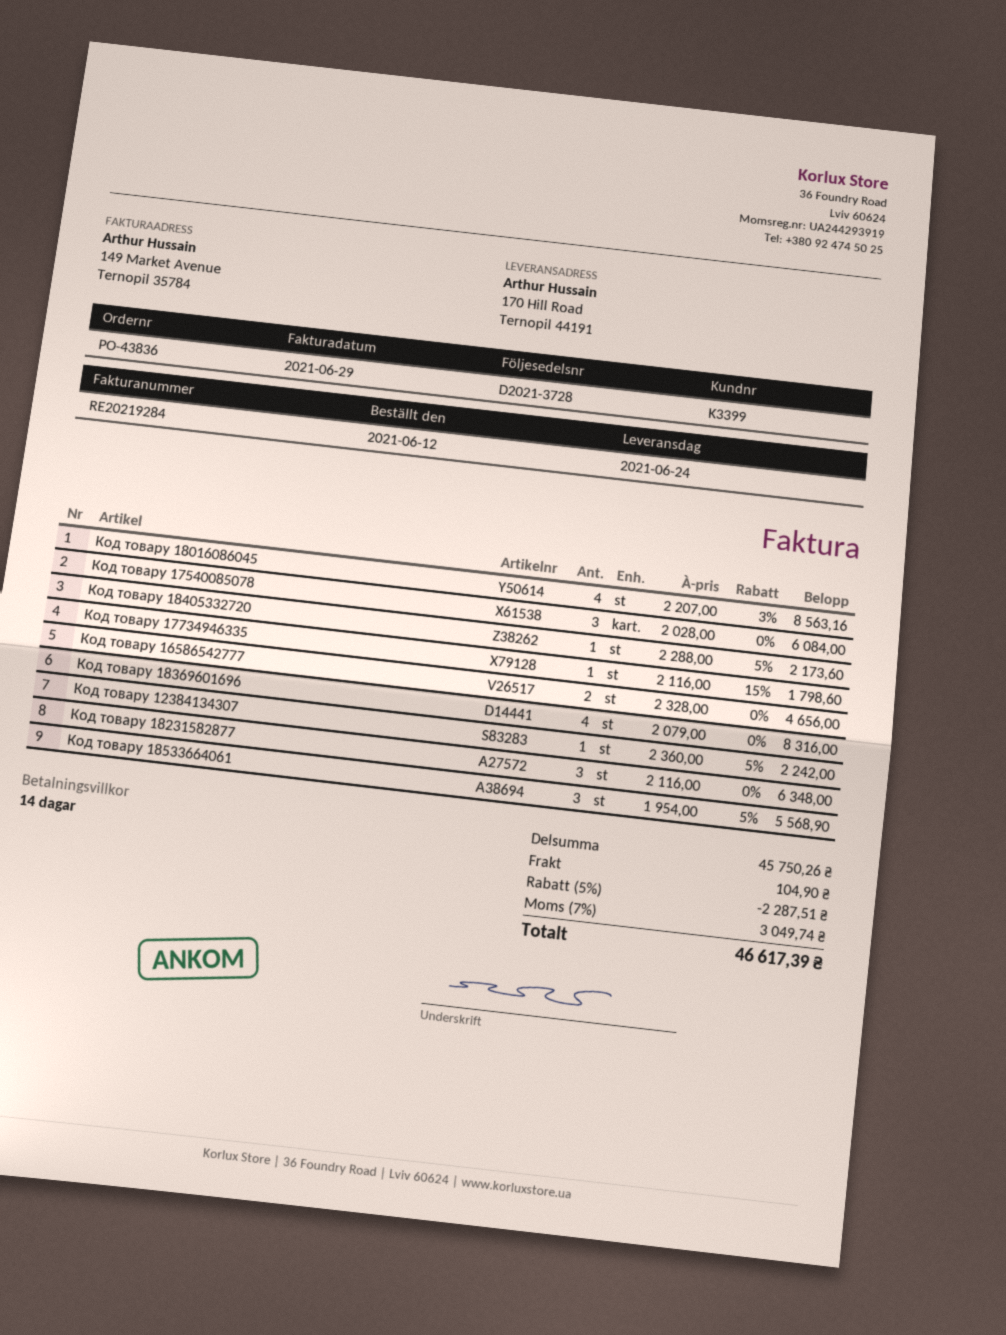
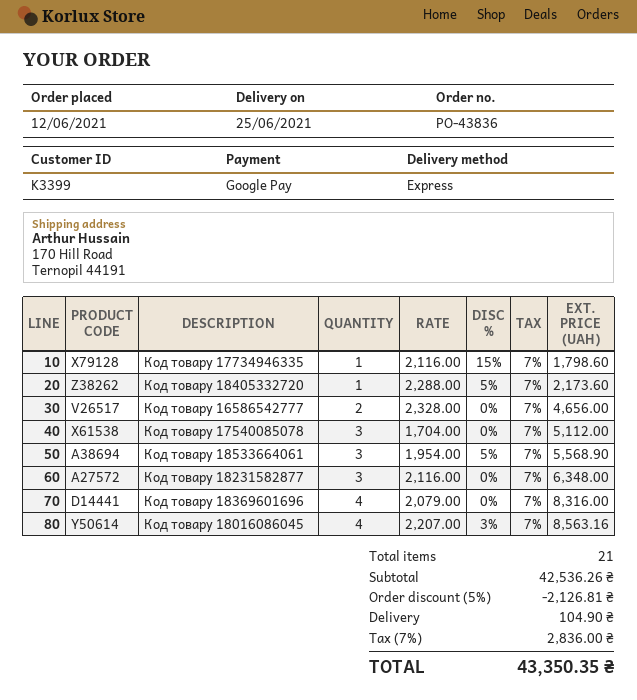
delivery date: 2021-06-24 -> 2021-06-25
Код товару 17540085078: 3 x 2028.00 = 6084.00 -> 3 x 1704.00 = 5112.00
Код товару 12384134307: 1 x 2360.00 - 5% = 2242.00 -> none
subtotal: 45750.26 -> 42536.26
discount: 5% = 2287.51 -> 5% = 2126.81
tax: 7% = 3049.74 -> 7% = 2836.00
total: 46617.39 -> 43350.35

